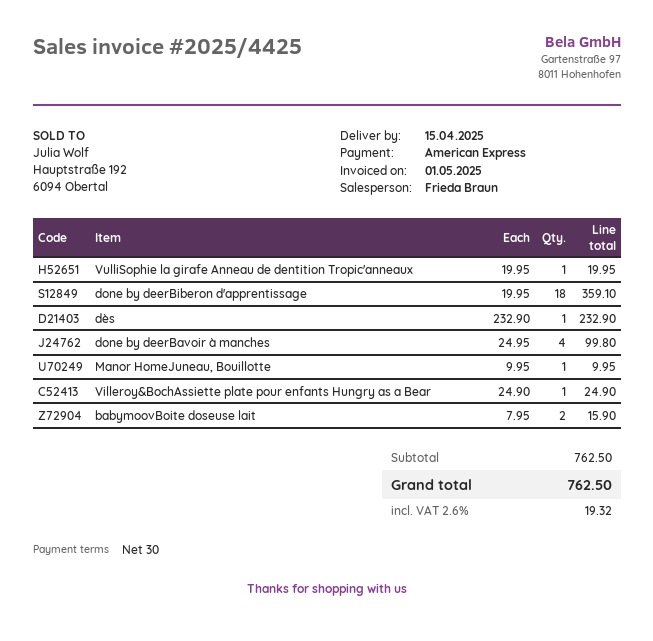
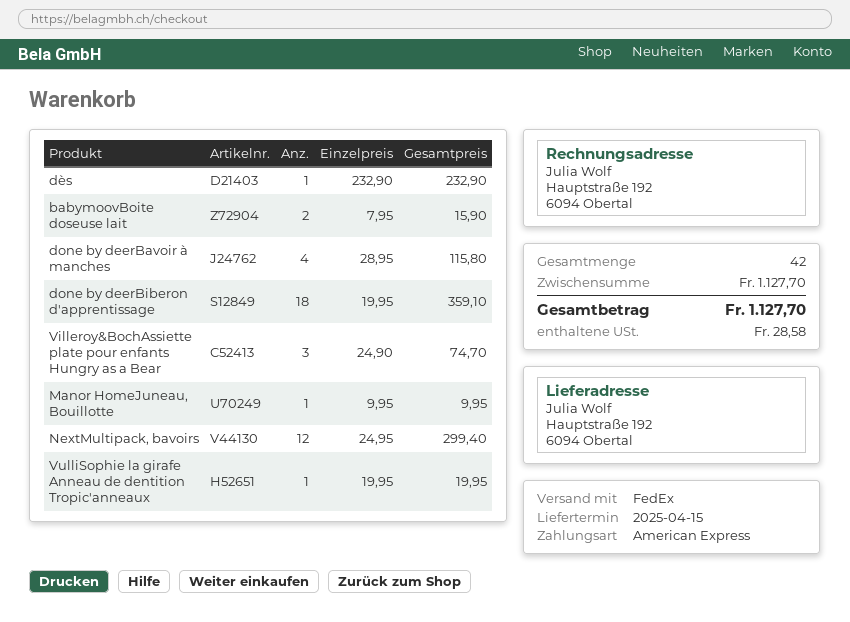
done by deerBavoir à manches: 4 x 24.95 = 99.80 -> 4 x 28.95 = 115.80
Villeroy&BochAssiette plate pour enfants Hungry as a Bear: 1 x 24.90 = 24.90 -> 3 x 24.90 = 74.70
NextMultipack, bavoirs: none -> 12 x 24.95 = 299.40
subtotal: 762.50 -> 1127.70
tax: 19.32 -> 28.58
total: 762.50 -> 1127.70

